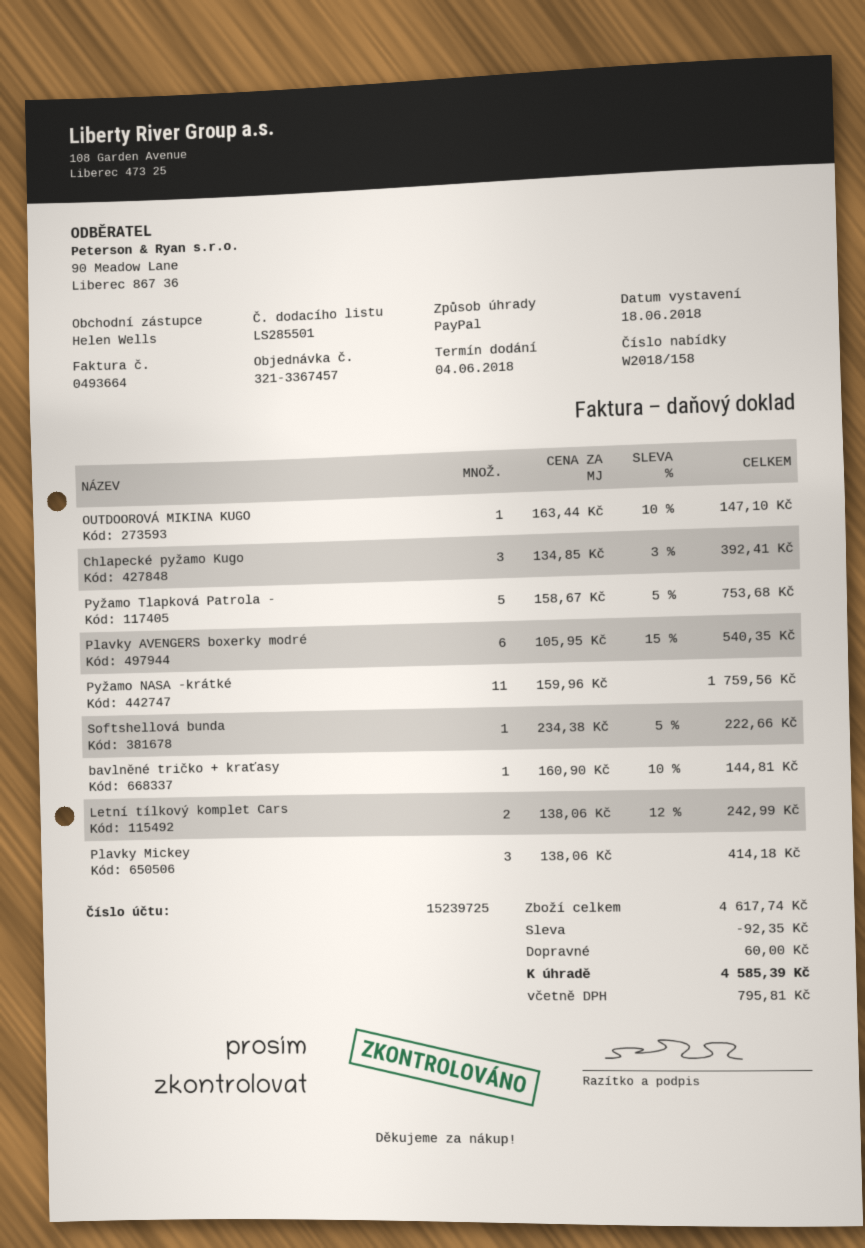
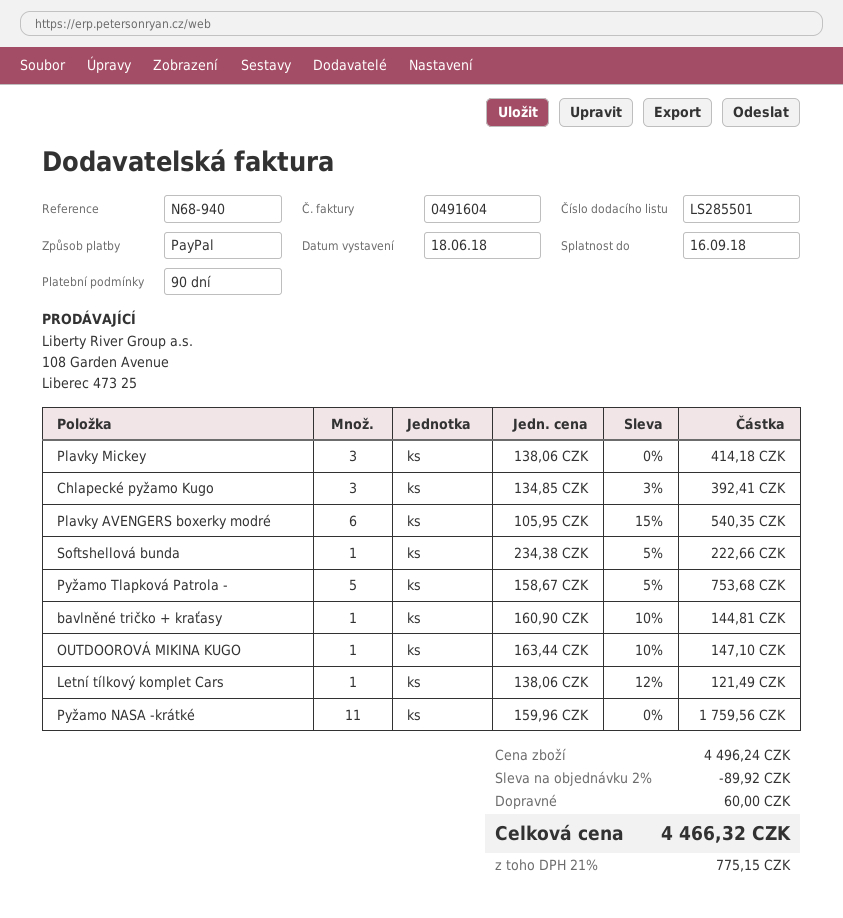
invoice number: 0493664 -> 0491604
Letní tílkový komplet Cars: 2 x 138.06 - 12% = 242.99 -> 1 x 138.06 - 12% = 121.49
subtotal: 4617.74 -> 4496.24
discount: 92.35 -> 89.92
tax: 795.81 -> 775.15
total: 4585.39 -> 4466.32

